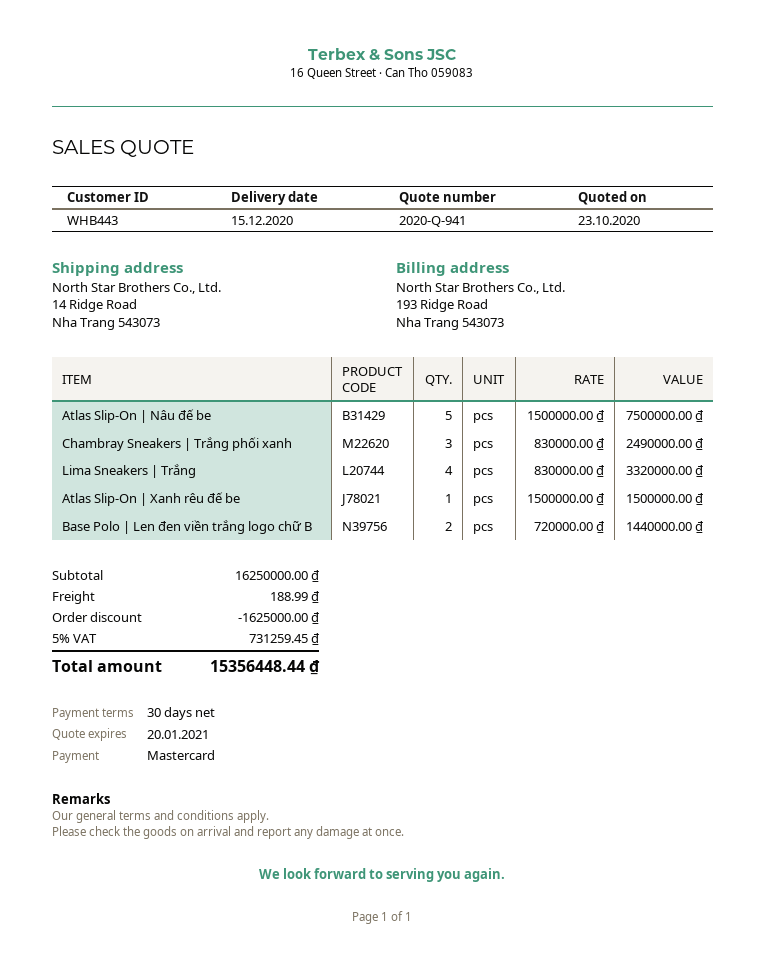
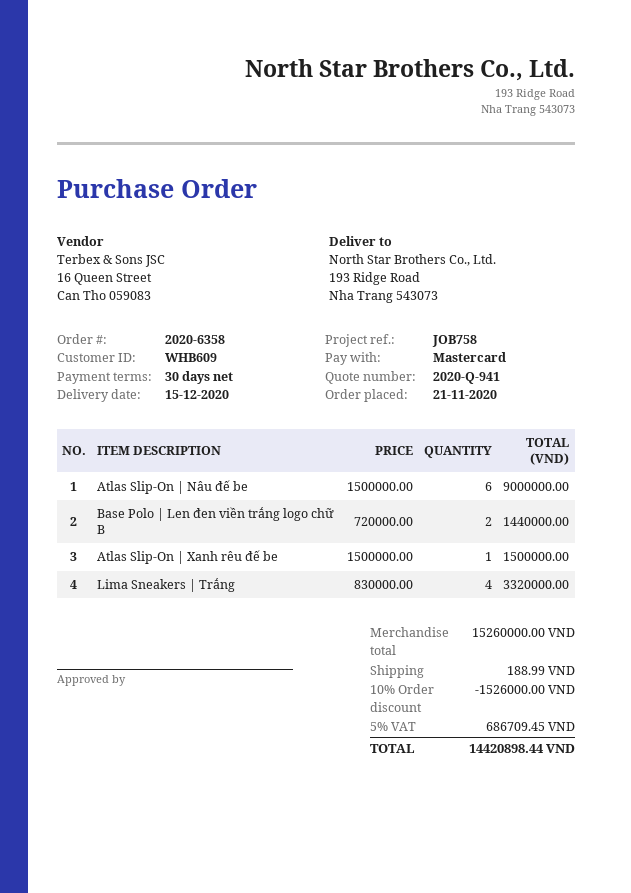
customer number: WHB443 -> WHB609
ship to: 14 Ridge Road, Nha Trang 543073 -> 193 Ridge Road, Nha Trang 543073
Atlas Slip-On | Nâu đế be: 5 x 1500000.00 = 7500000.00 -> 6 x 1500000.00 = 9000000.00
Chambray Sneakers | Trắng phối xanh: 3 x 830000.00 = 2490000.00 -> none
subtotal: 16250000.00 -> 15260000.00
discount: 1625000.00 -> 1526000.00
tax: 5% = 731259.45 -> 5% = 686709.45
total: 15356448.44 -> 14420898.44

